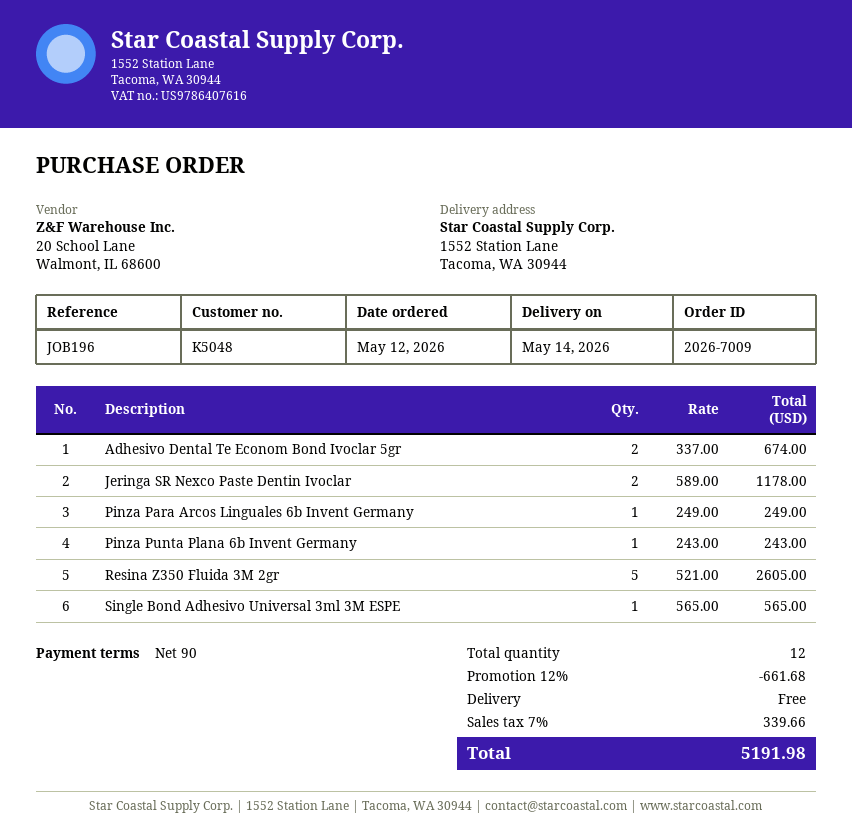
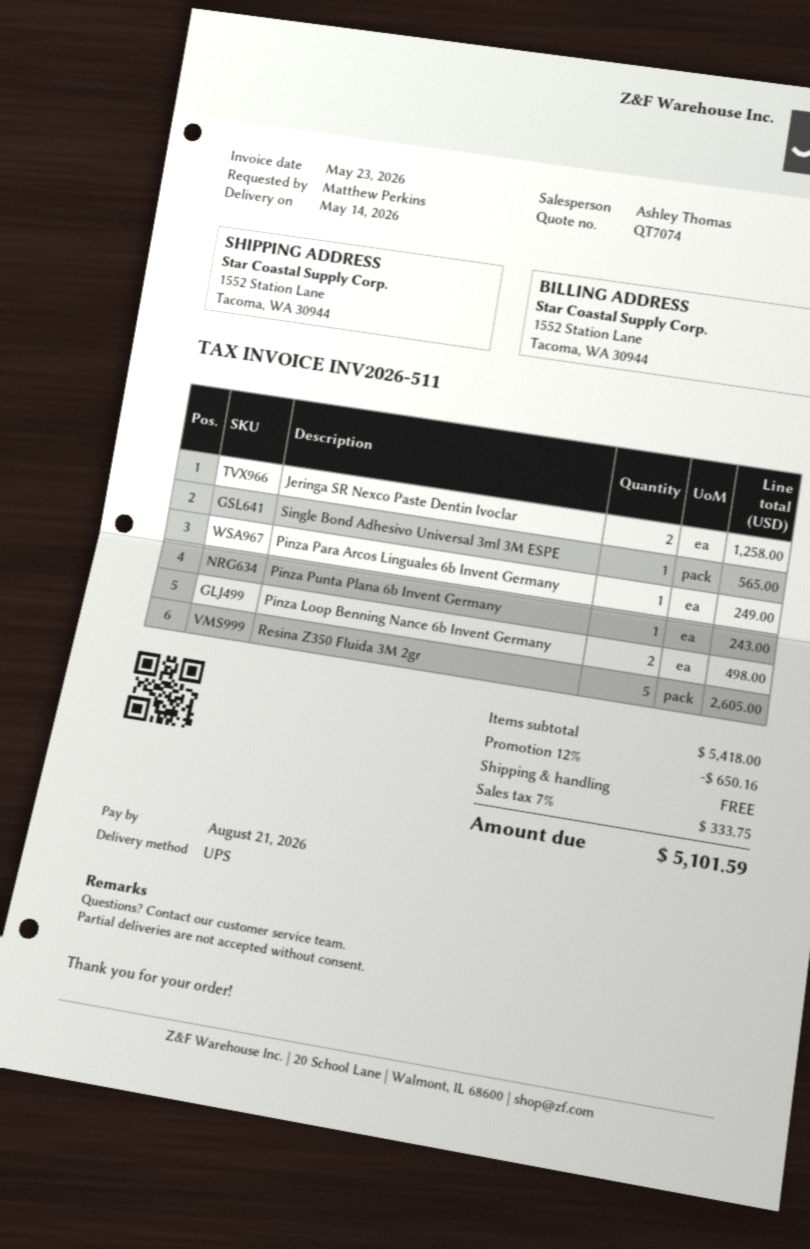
Adhesivo Dental Te Econom Bond Ivoclar 5gr: 2 for 674.00 -> none
Jeringa SR Nexco Paste Dentin Ivoclar: 2 for 1178.00 -> 2 for 1258.00
Pinza Loop Benning Nance 6b Invent Germany: none -> 2 for 498.00
discount: 12% = 661.68 -> 12% = 650.16
tax: 7% = 339.66 -> 7% = 333.75
total: 5191.98 -> 5101.59

